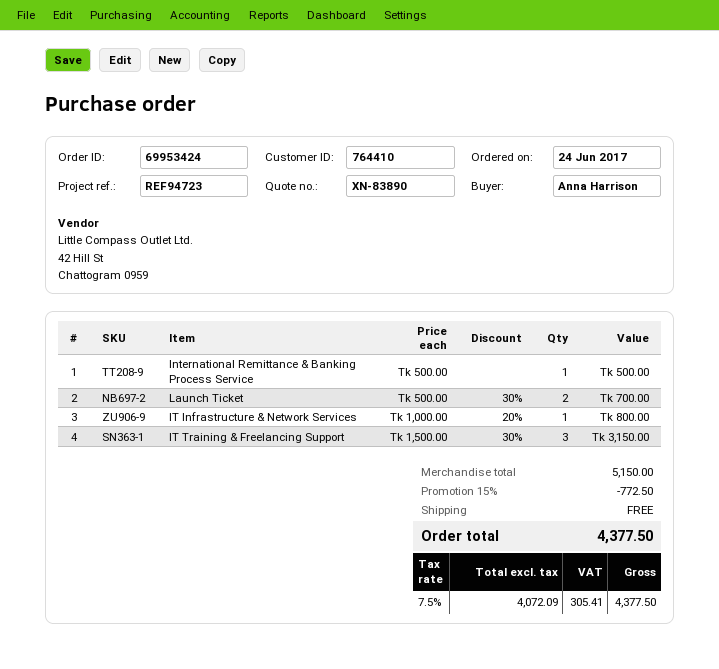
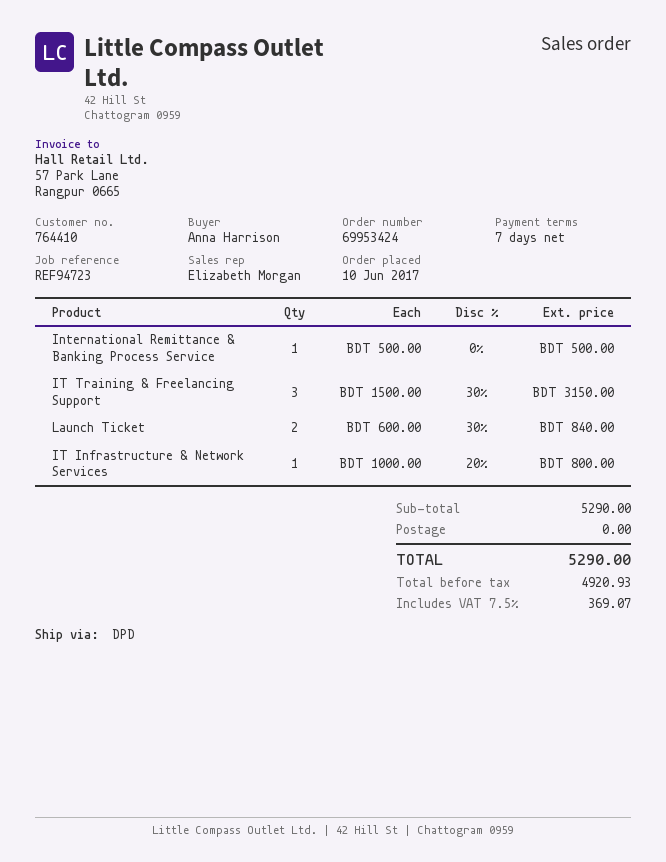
order date: 2017-06-24 -> 2017-06-10
Launch Ticket: 2 x 500.00 - 30% = 700.00 -> 2 x 600.00 - 30% = 840.00
subtotal: 5150.00 -> 5290.00
discount: 15% = 772.50 -> none
net: 4072.09 -> 4920.93
tax: 7.5% = 305.41 -> 7.5% = 369.07
total: 4377.50 -> 5290.00

